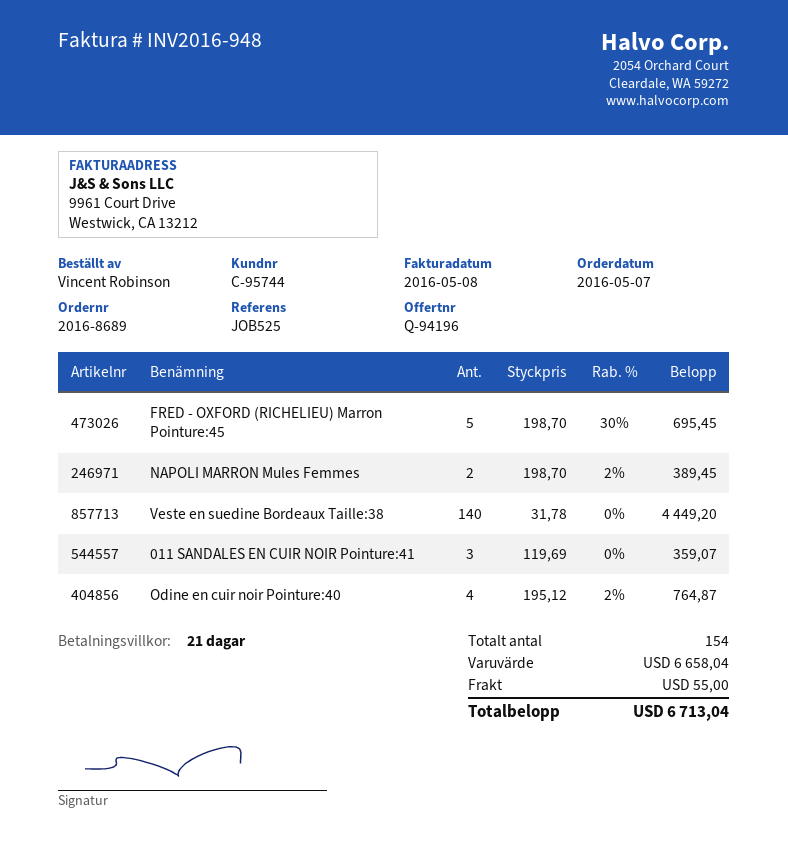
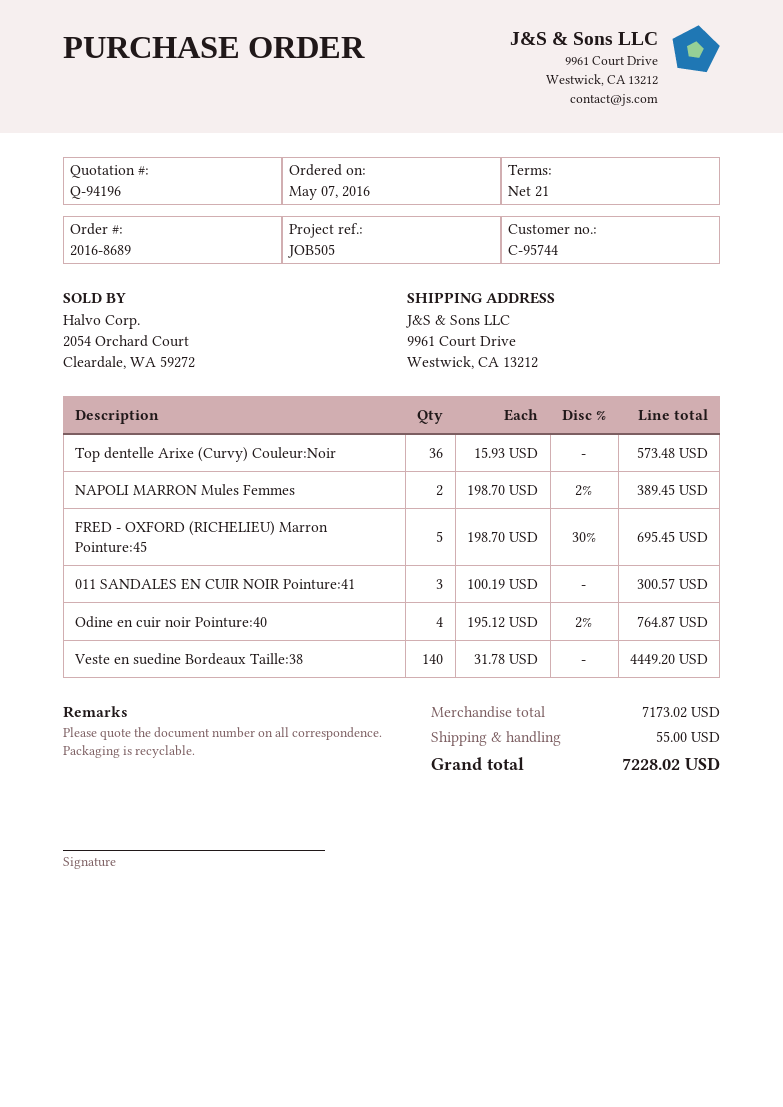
reference: JOB525 -> JOB505
011 SANDALES EN CUIR NOIR Pointure:41: 3 x 119.69 = 359.07 -> 3 x 100.19 = 300.57
Top dentelle Arixe (Curvy) Couleur:Noir: none -> 36 x 15.93 = 573.48
subtotal: 6658.04 -> 7173.02
total: 6713.04 -> 7228.02

